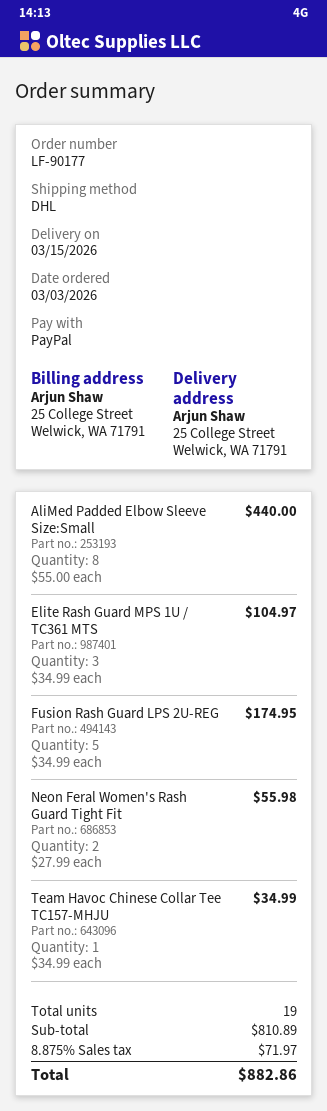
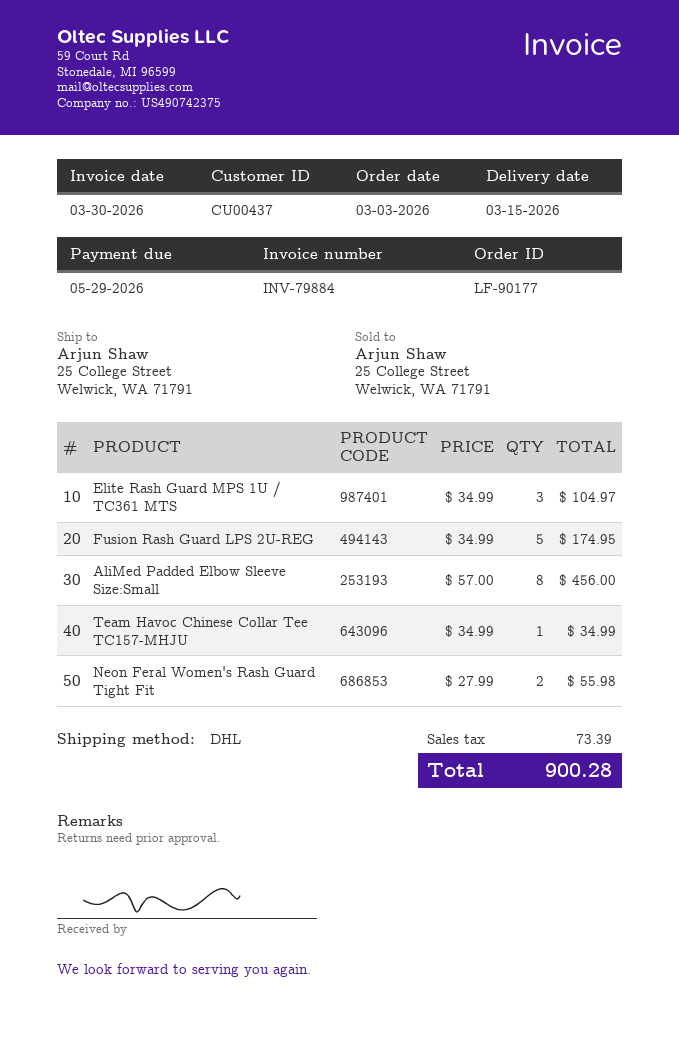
AliMed Padded Elbow Sleeve Size:Small: 8 x 55.00 = 440.00 -> 8 x 57.00 = 456.00
tax: 71.97 -> 73.39
total: 882.86 -> 900.28

